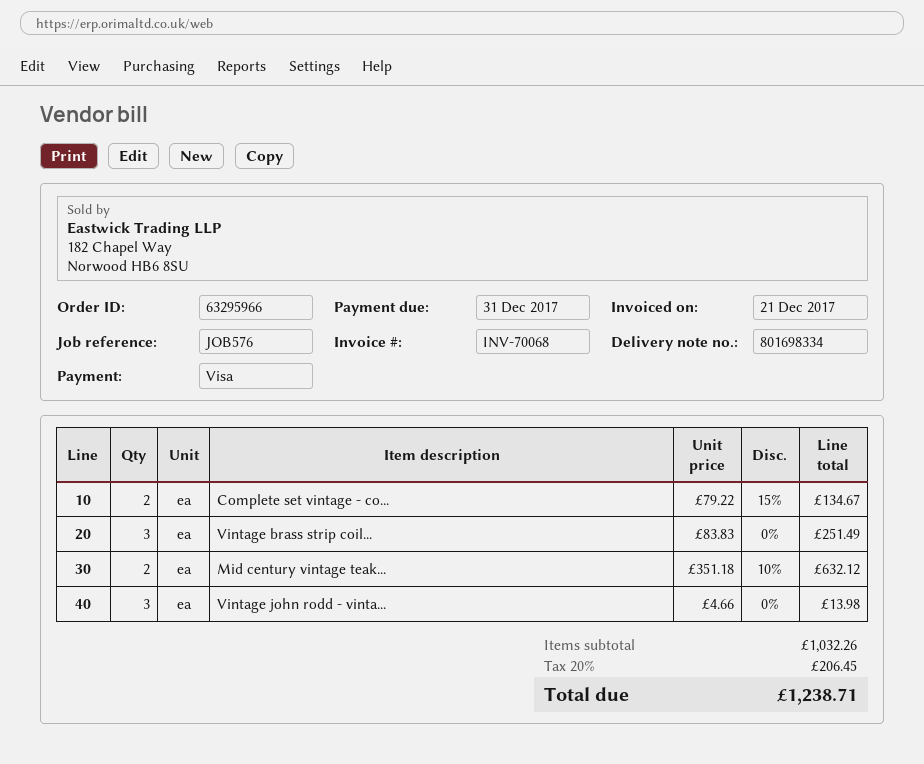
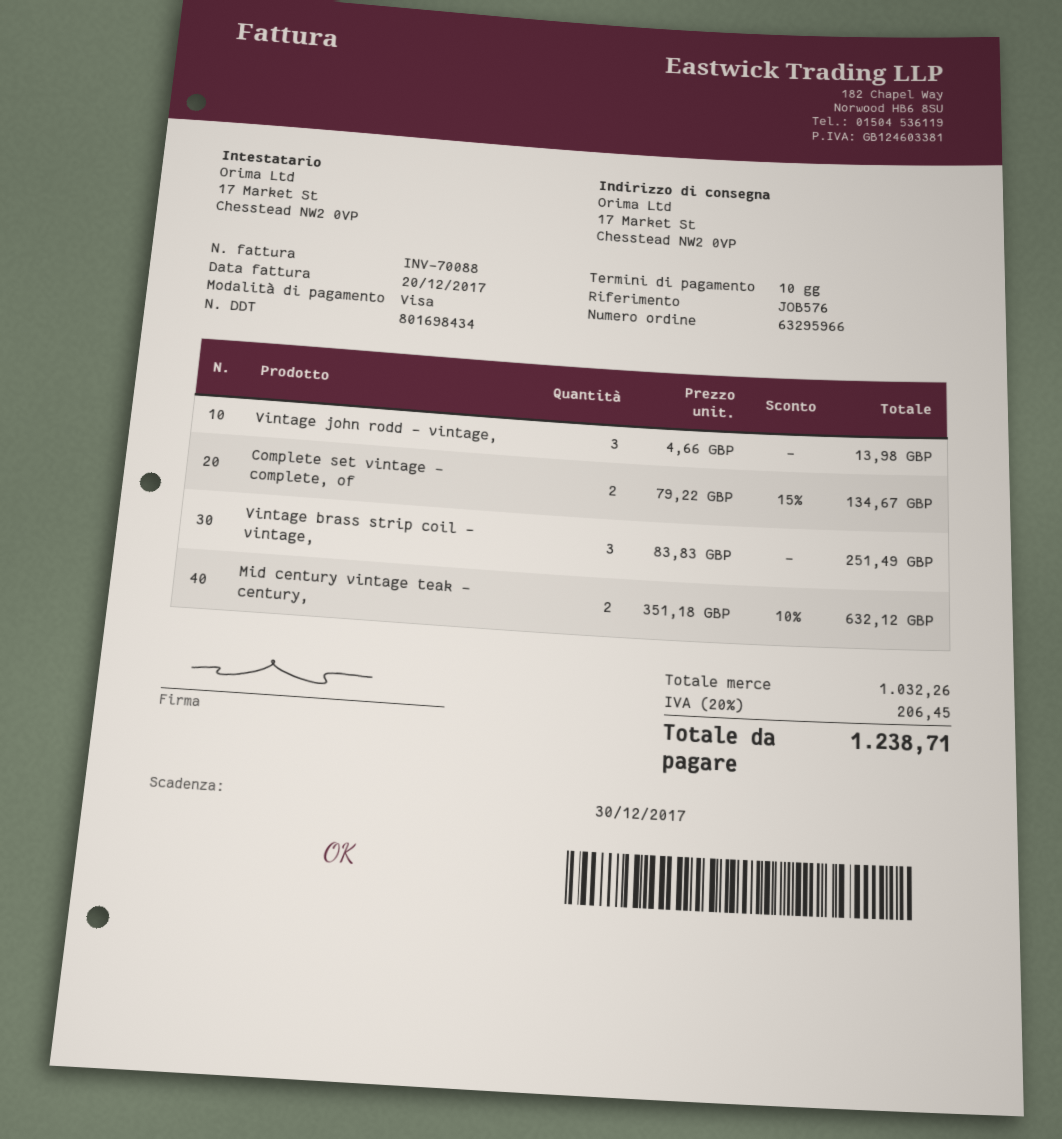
delivery note number: 801698334 -> 801698434
invoice number: INV-70068 -> INV-70088
invoice date: 2017-12-21 -> 2017-12-20
due date: 2017-12-31 -> 2017-12-30

